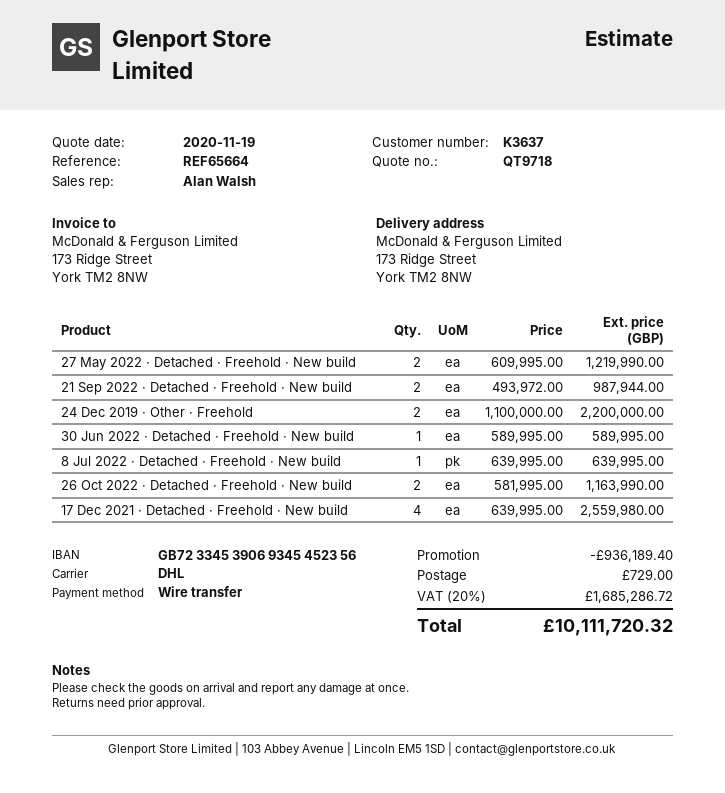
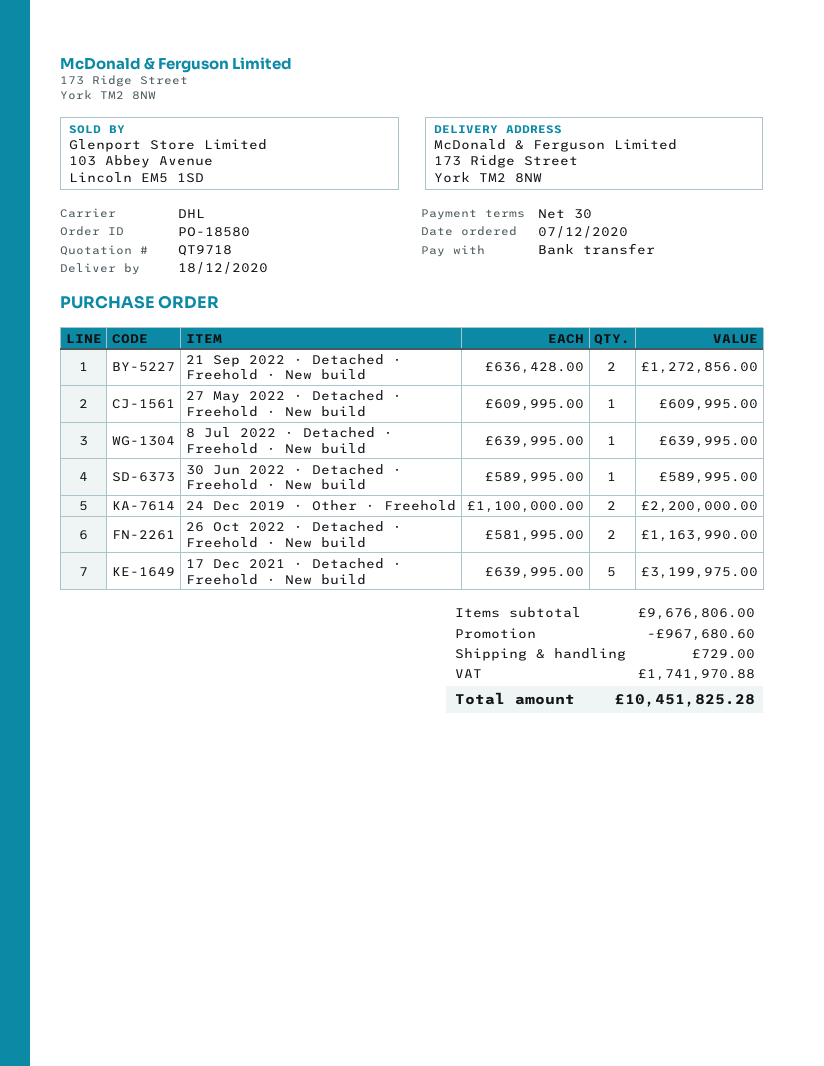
27 May 2022 · Detached · Freehold · New build: 2 x 609995.00 = 1219990.00 -> 1 x 609995.00 = 609995.00
21 Sep 2022 · Detached · Freehold · New build: 2 x 493972.00 = 987944.00 -> 2 x 636428.00 = 1272856.00
17 Dec 2021 · Detached · Freehold · New build: 4 x 639995.00 = 2559980.00 -> 5 x 639995.00 = 3199975.00
discount: 936189.40 -> 967680.60
tax: 1685286.72 -> 1741970.88
total: 10111720.32 -> 10451825.28

